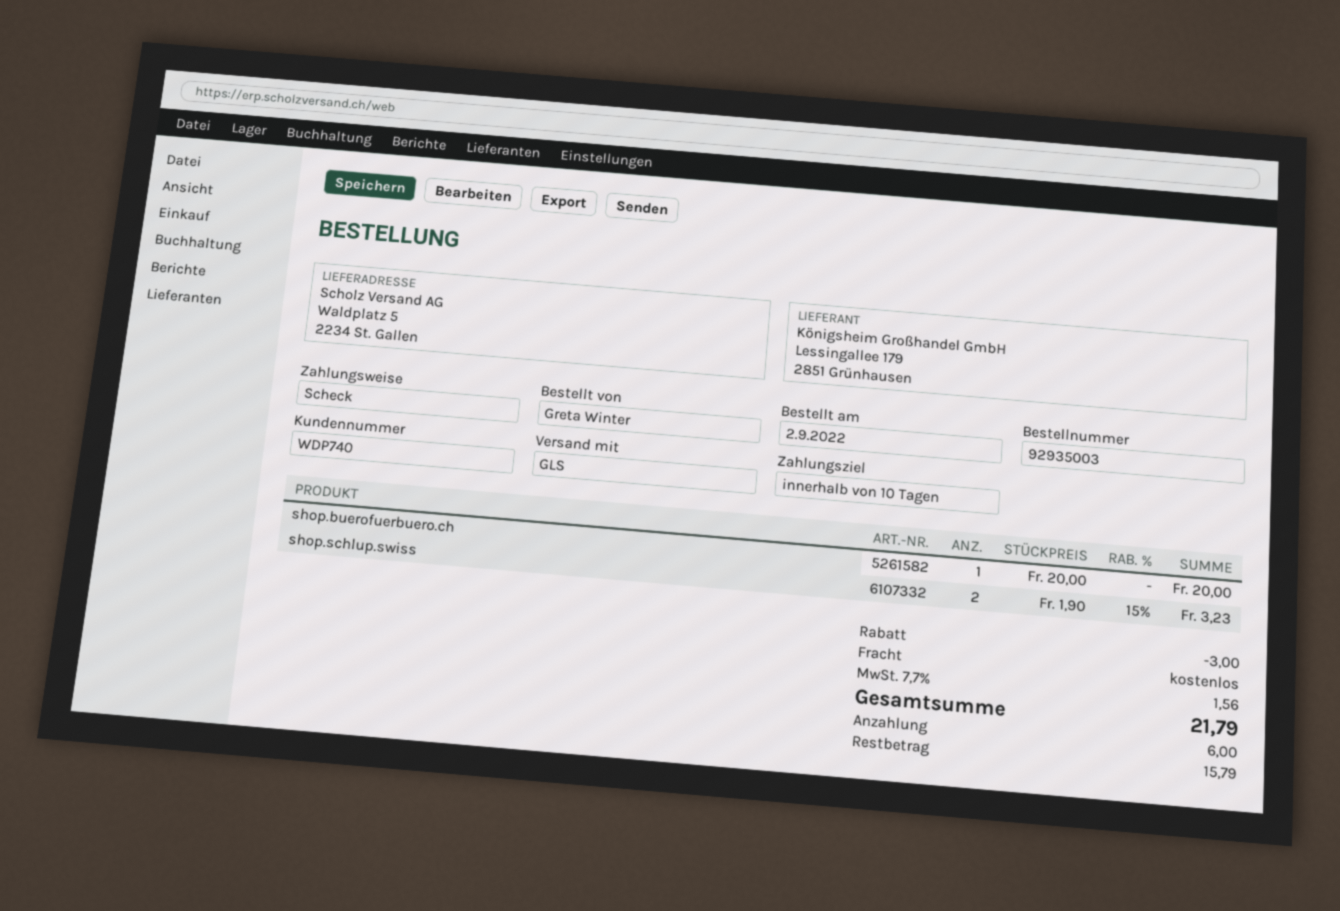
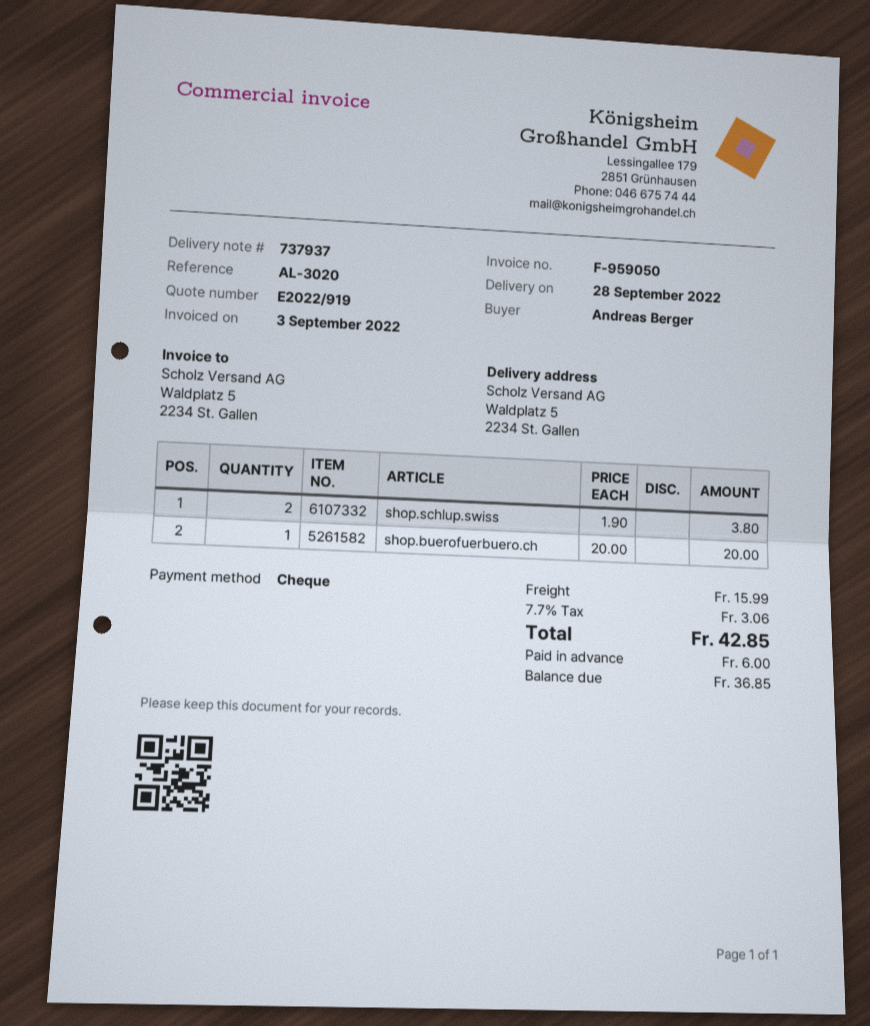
ordered by: Greta Winter -> Andreas Berger
shop.schlup.swiss: 2 x 1.90 - 15% = 3.23 -> 2 x 1.90 = 3.80
discount: 3.00 -> none
shipping: 0.00 -> 15.99
tax: 7.7% = 1.56 -> 7.7% = 3.06
total: 21.79 -> 42.85
balance: 15.79 -> 36.85

